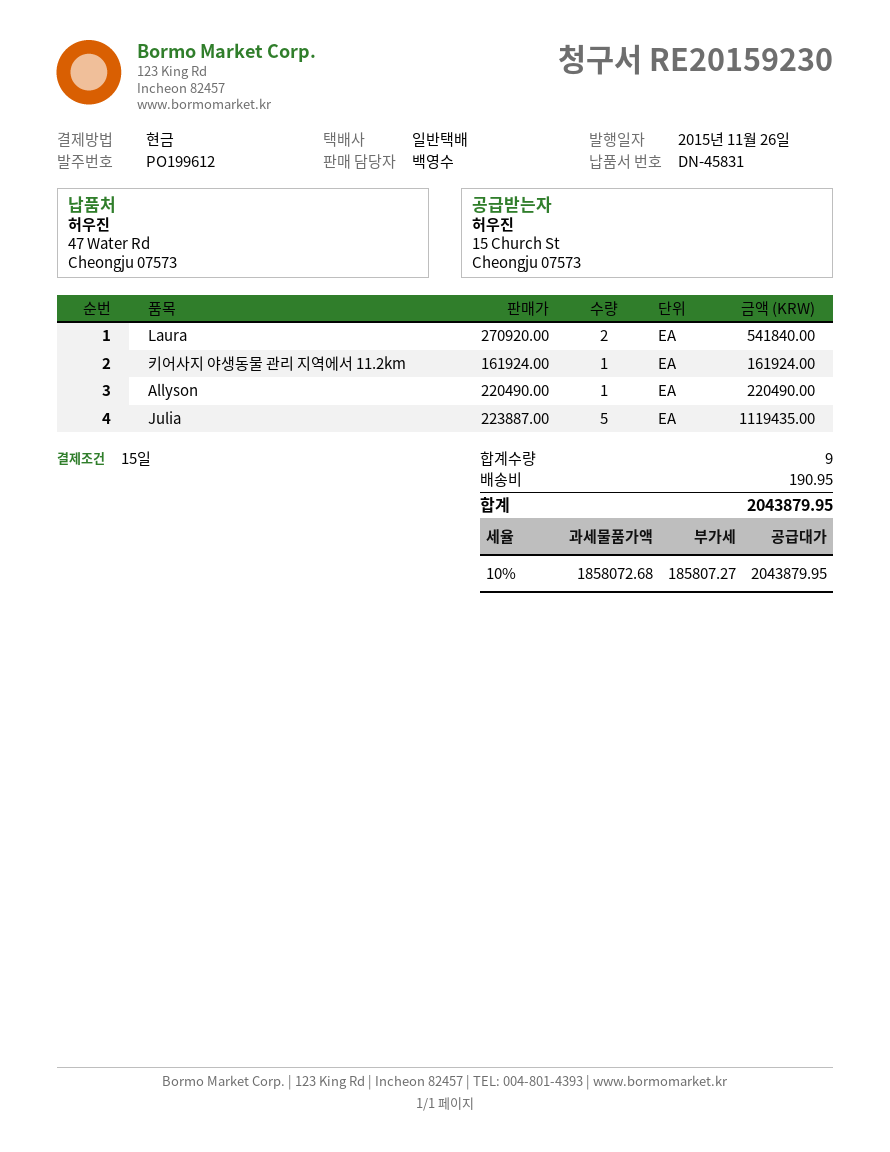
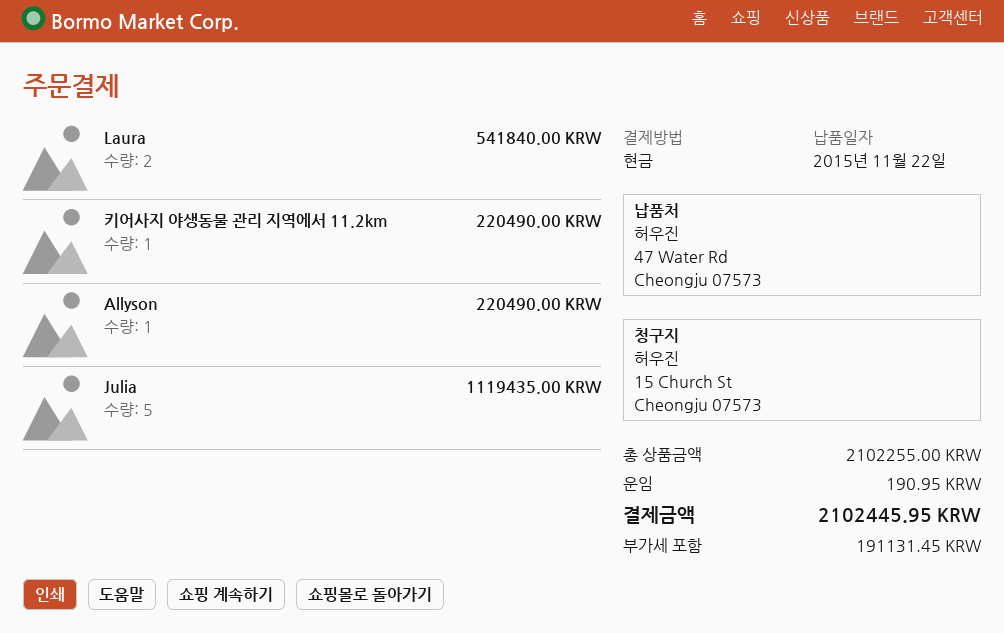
키어사지 야생동물 관리 지역에서 11.2km: 1 for 161924.00 -> 1 for 220490.00
tax: 185807.27 -> 191131.45
total: 2043879.95 -> 2102445.95

